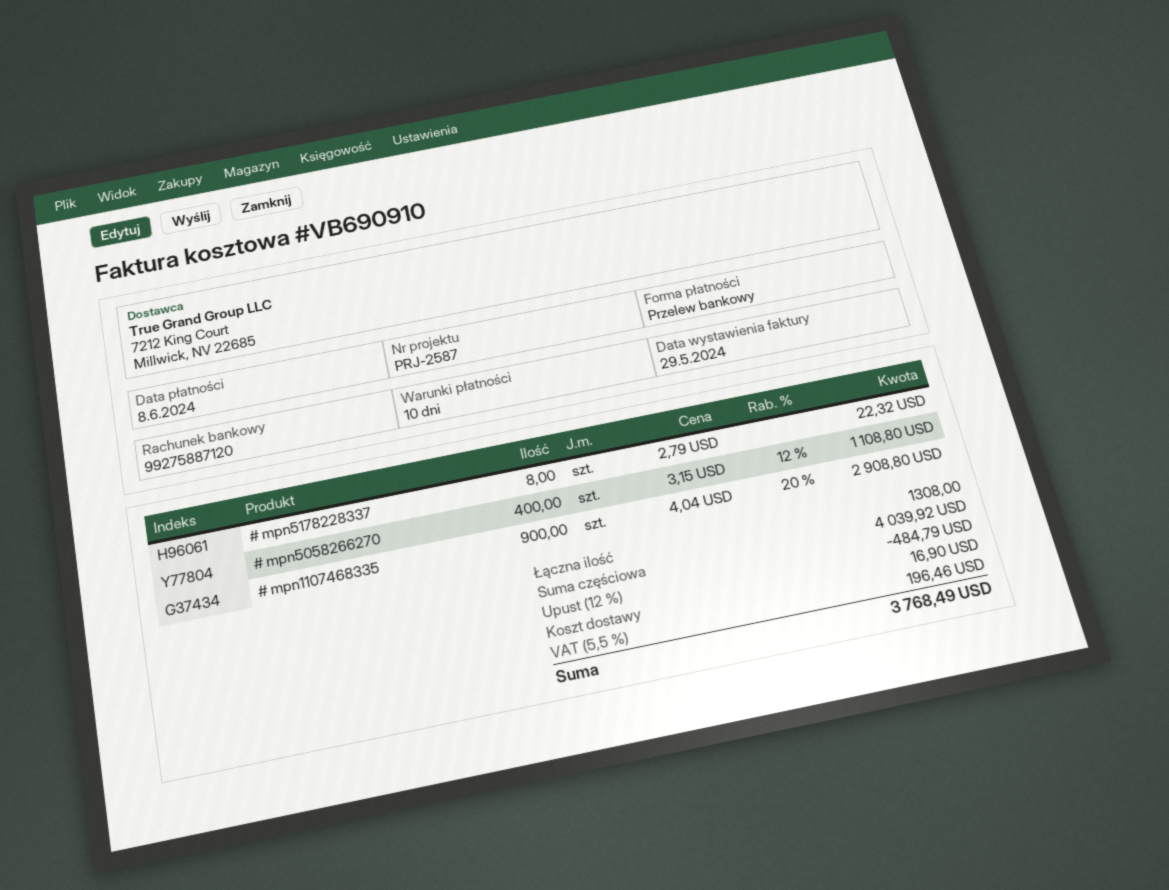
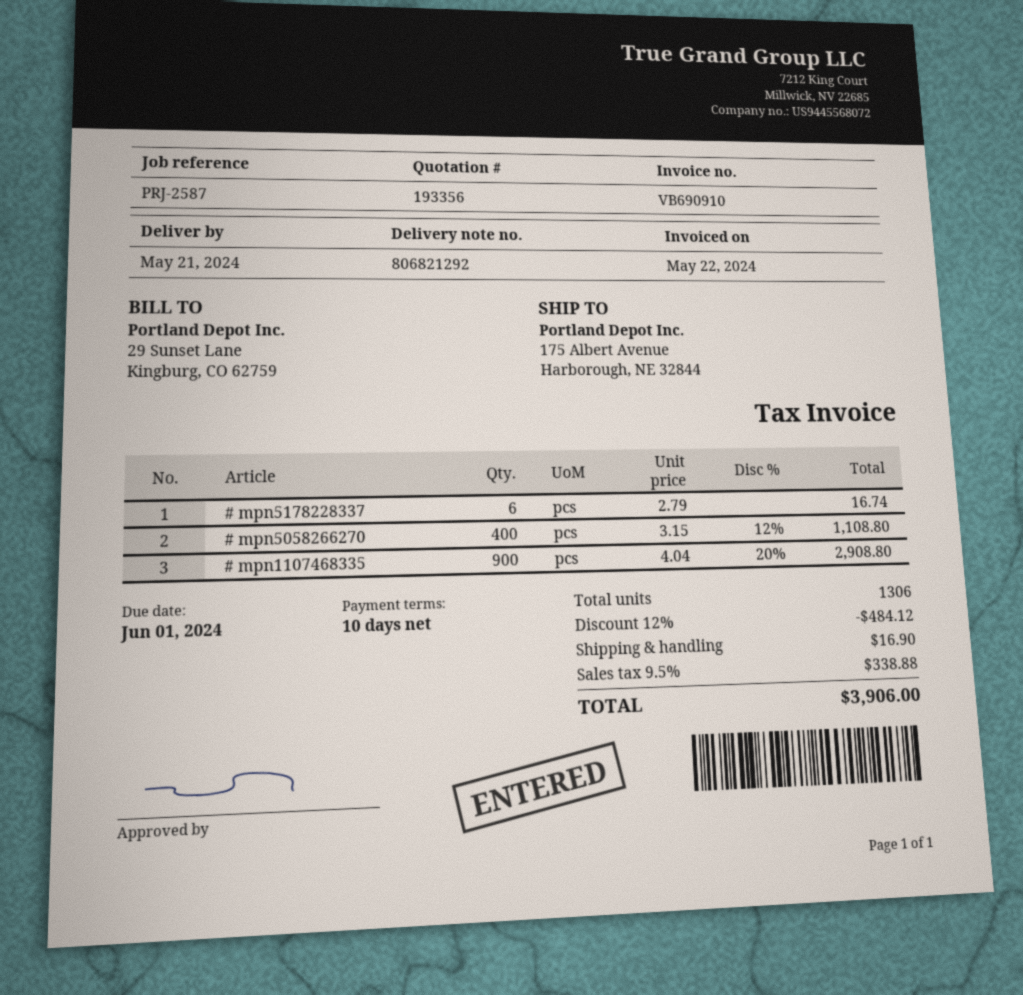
invoice date: 2024-05-29 -> 2024-05-22
due date: 2024-06-08 -> 2024-06-01
# mpn5178228337: 8 x 2.79 = 22.32 -> 6 x 2.79 = 16.74
total quantity: 1308 -> 1306
discount: 12% = 484.79 -> 12% = 484.12
tax: 5.5% = 196.46 -> 9.5% = 338.88
total: 3768.49 -> 3906.00

